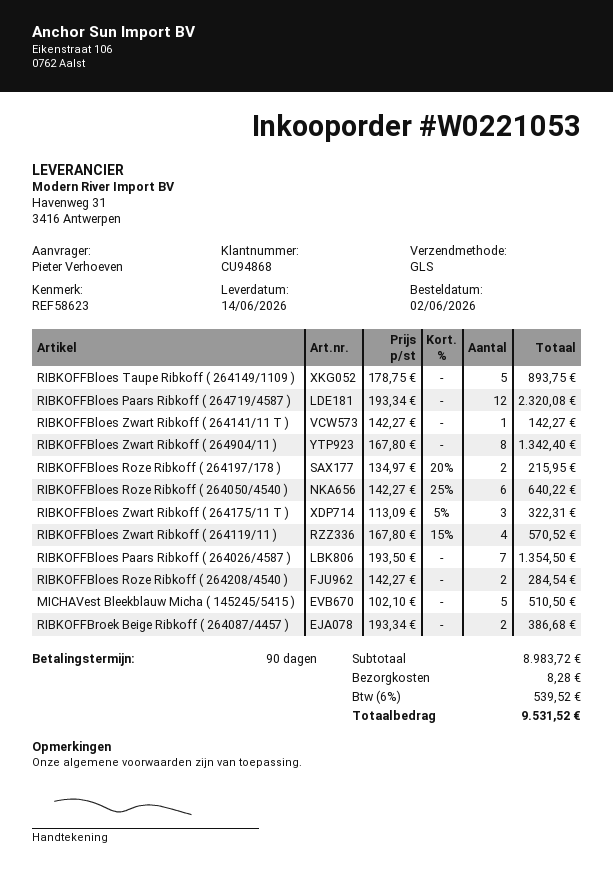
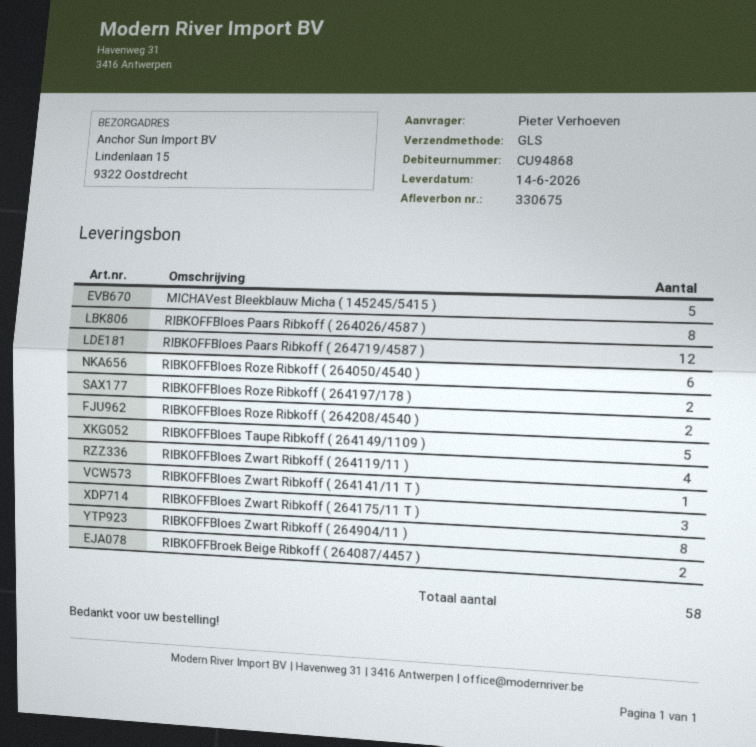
RIBKOFFBloes Paars Ribkoff ( 264026/4587 ): 7 -> 8

